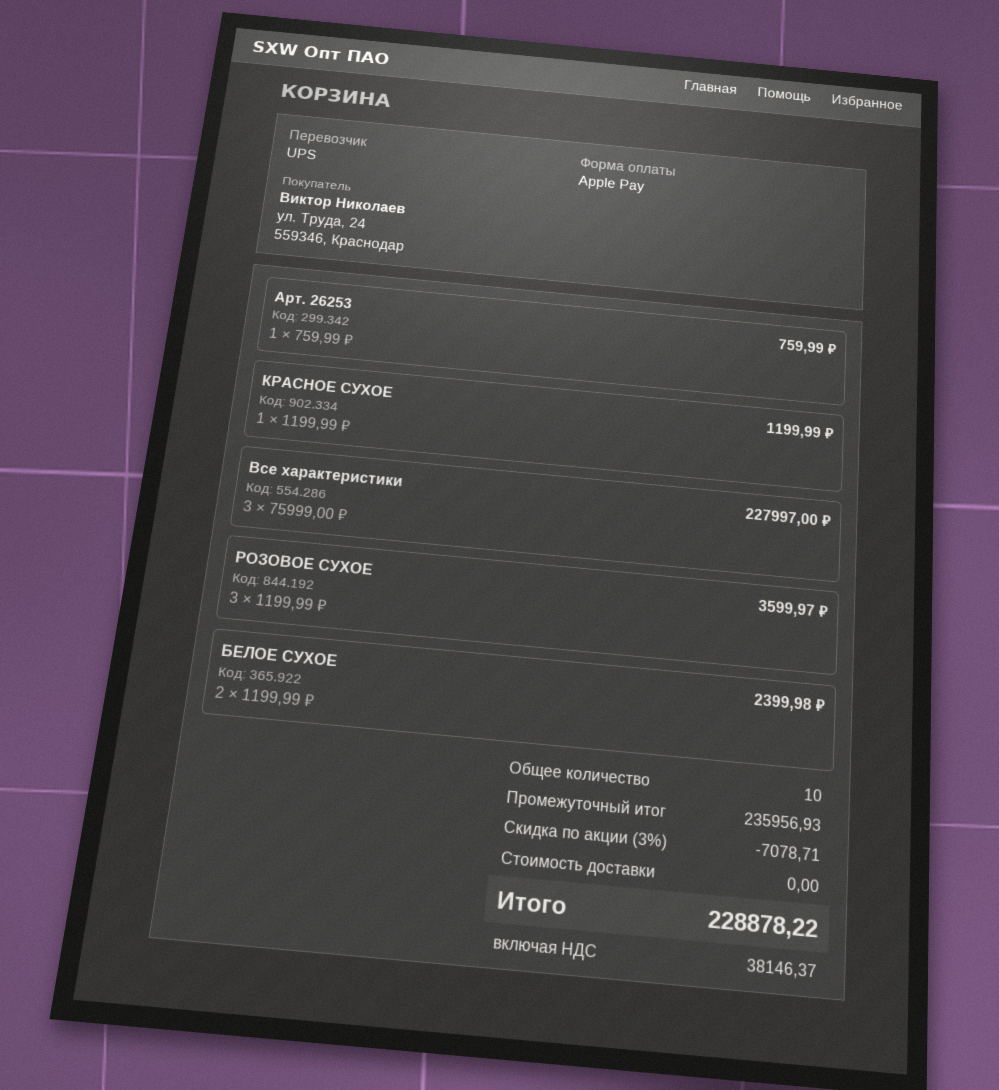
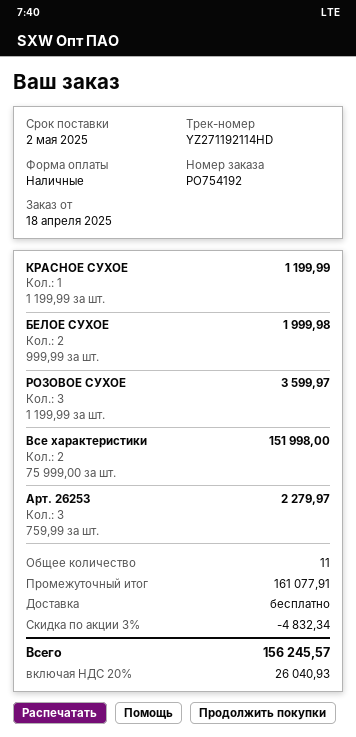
payment method: Apple Pay -> cash
Арт. 26253: 1 x 759.99 = 759.99 -> 3 x 759.99 = 2279.97
Все характеристики: 3 x 75999.00 = 227997.00 -> 2 x 75999.00 = 151998.00
БЕЛОЕ СУХОЕ: 2 x 1199.99 = 2399.98 -> 2 x 999.99 = 1999.98
total quantity: 10 -> 11
subtotal: 235956.93 -> 161077.91
discount: 3% = 7078.71 -> 3% = 4832.34
tax: 38146.37 -> 26040.93
total: 228878.22 -> 156245.57

